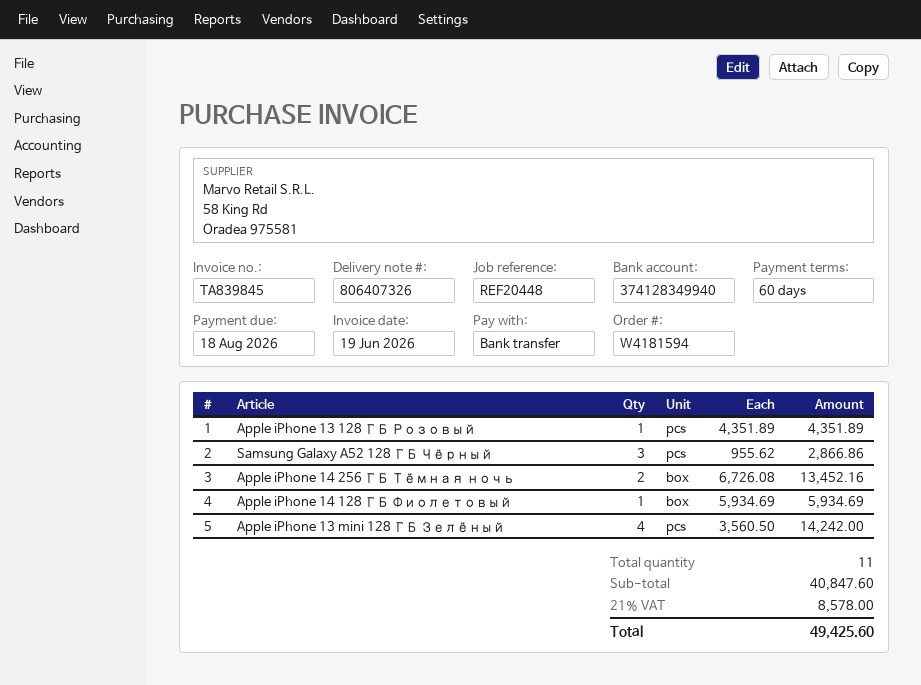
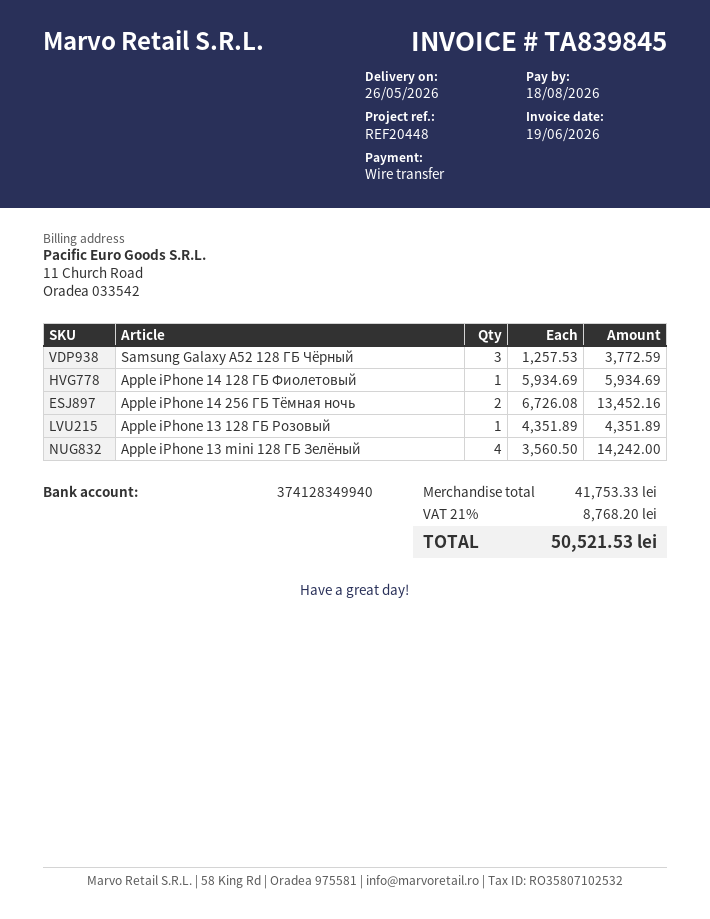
Samsung Galaxy A52 128 ГБ Чёрный: 3 x 955.62 = 2866.86 -> 3 x 1257.53 = 3772.59
subtotal: 40847.60 -> 41753.33
tax: 21% = 8578.00 -> 21% = 8768.20
total: 49425.60 -> 50521.53

